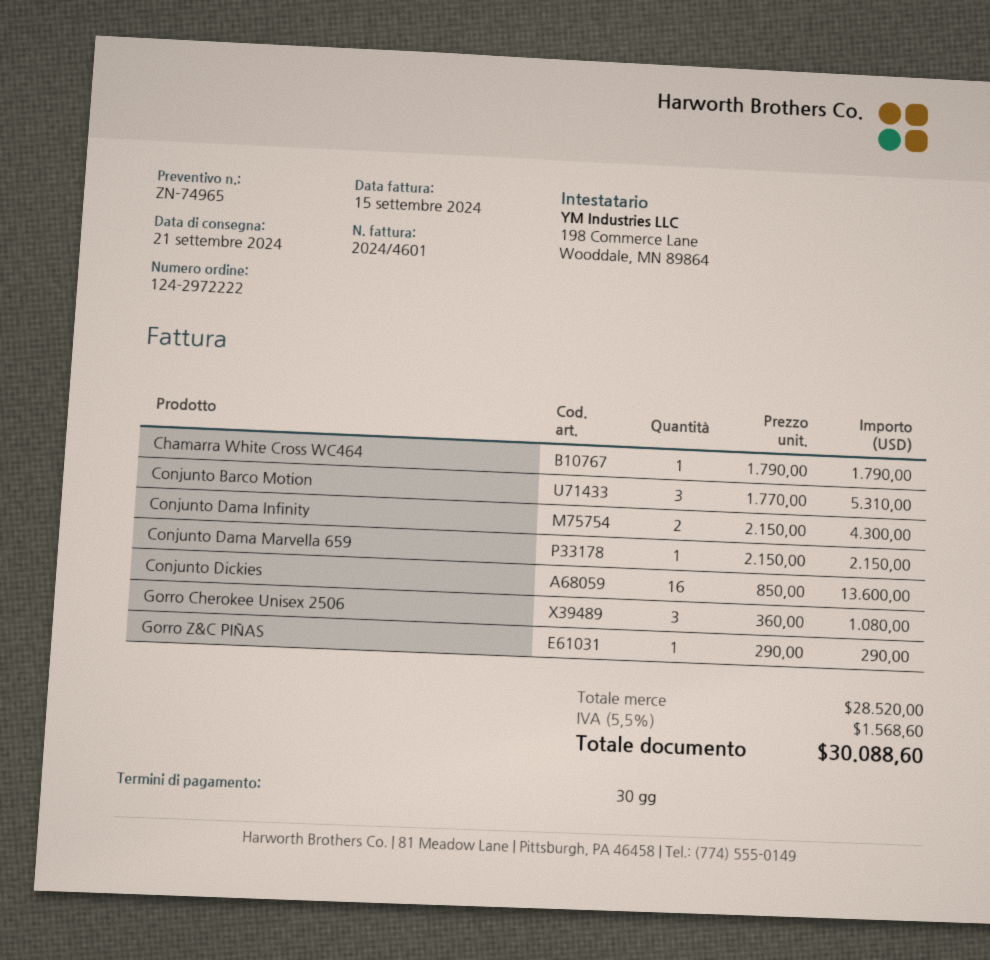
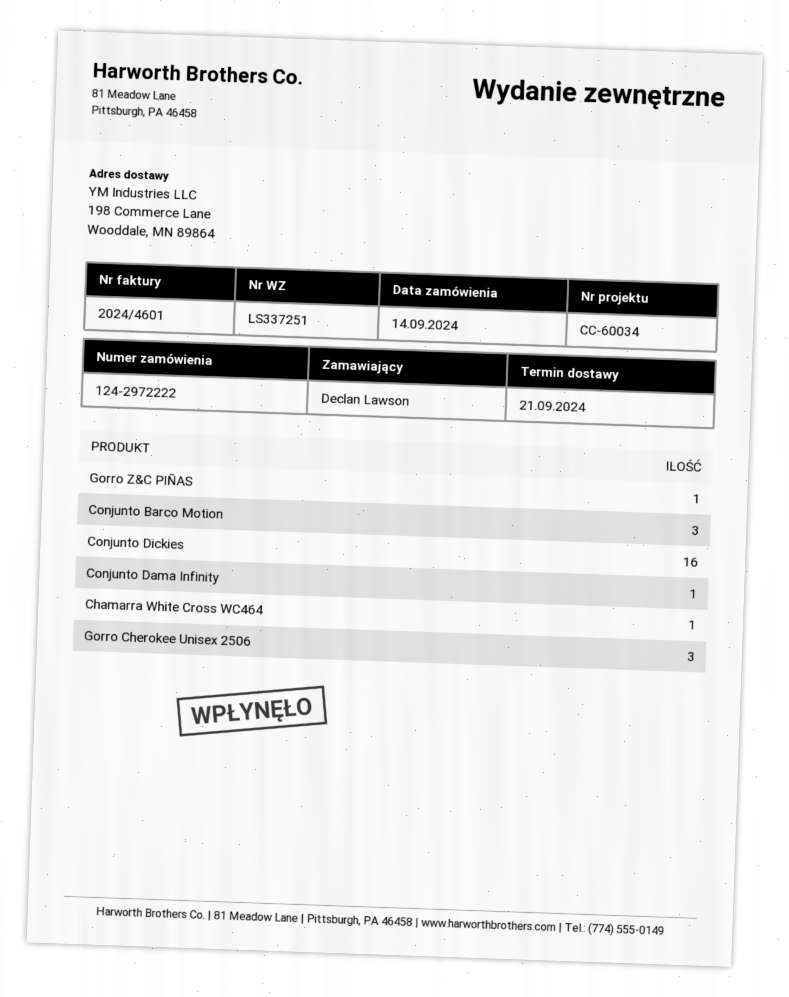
Conjunto Dama Infinity: 2 -> 1
Conjunto Dama Marvella 659: 1 -> none

